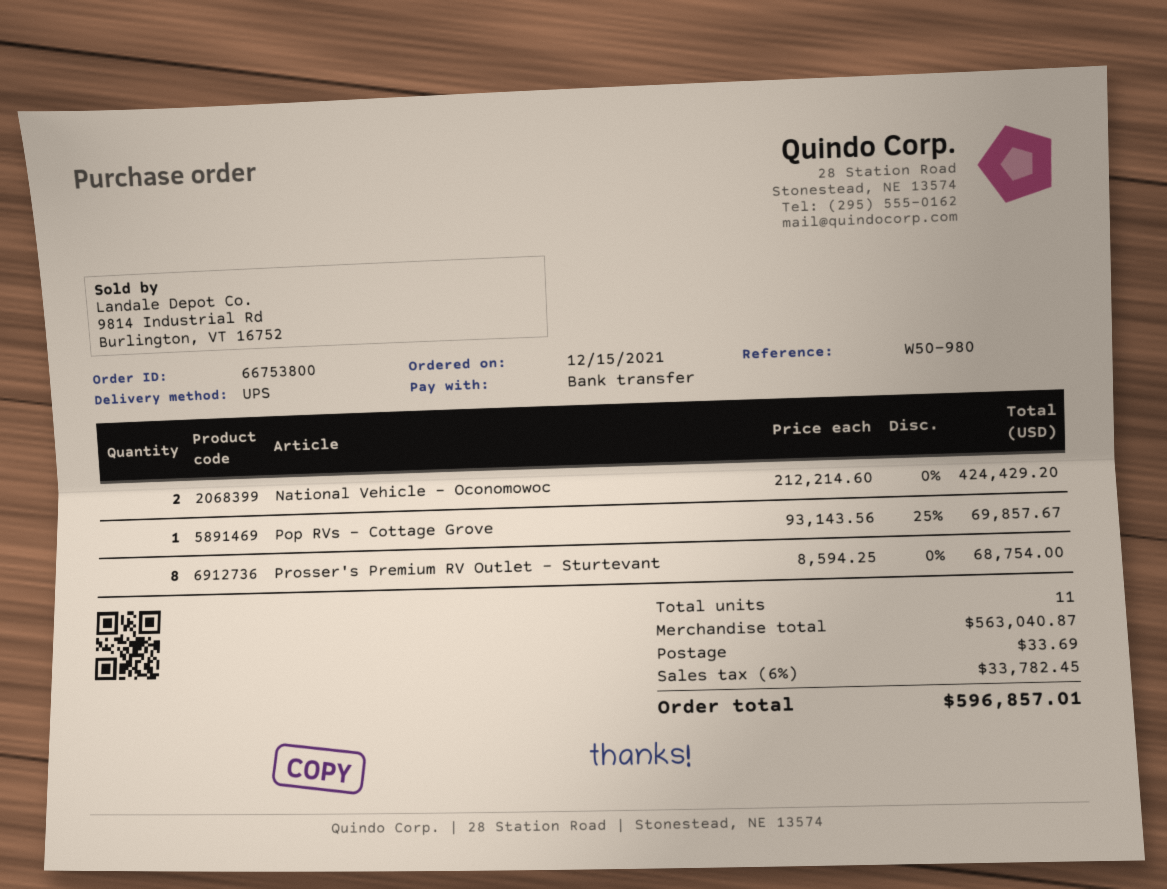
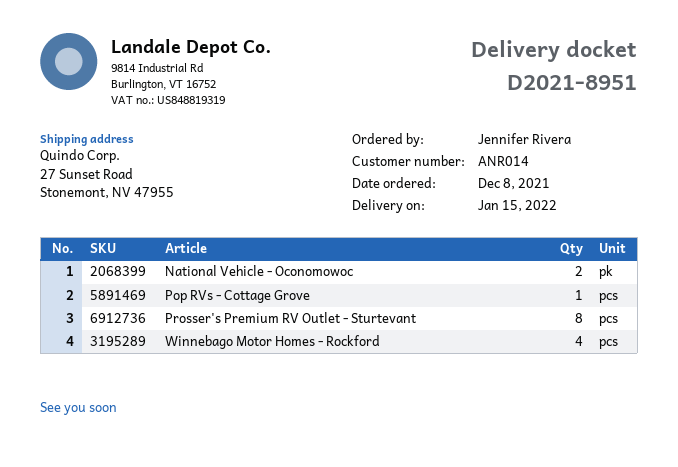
order date: 2021-12-15 -> 2021-12-08
Winnebago Motor Homes - Rockford: none -> 4

